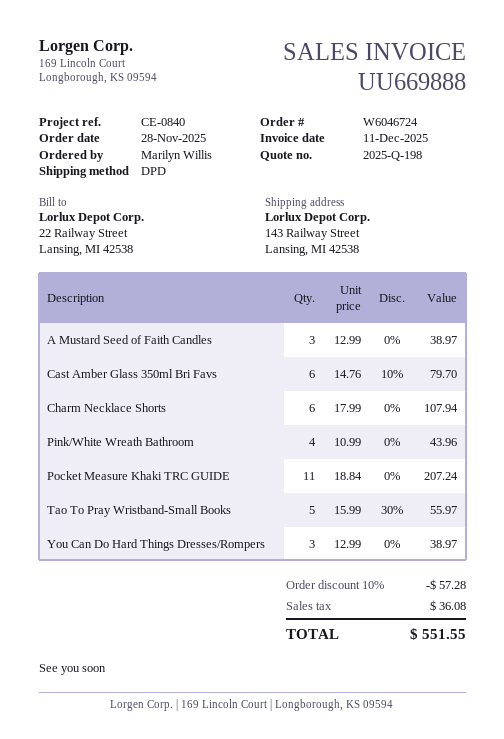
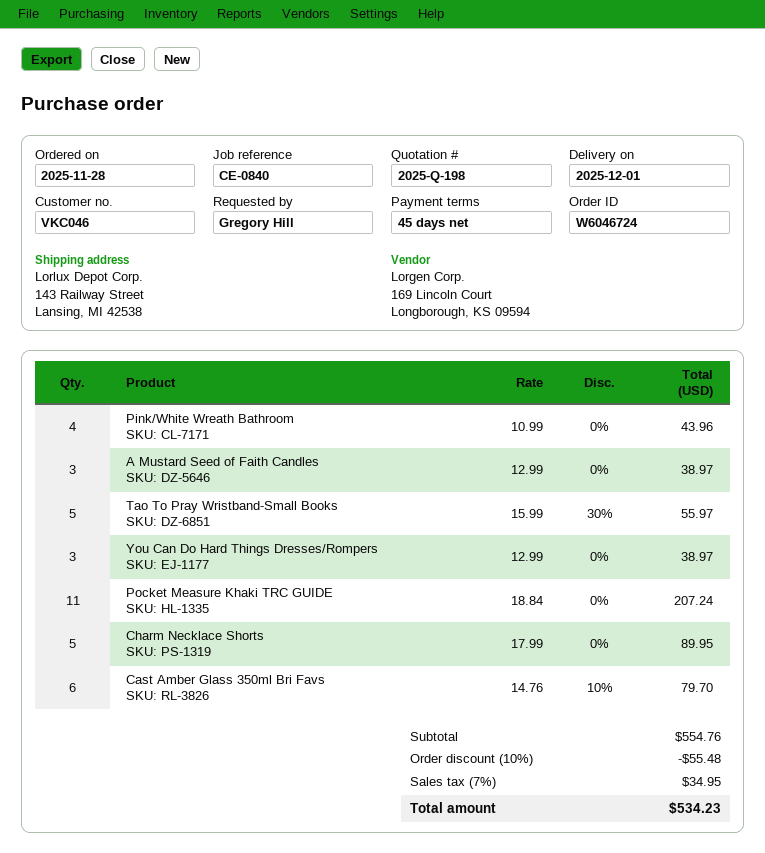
ordered by: Marilyn Willis -> Gregory Hill
Charm Necklace Shorts: 6 x 17.99 = 107.94 -> 5 x 17.99 = 89.95
discount: 10% = 57.28 -> 10% = 55.48
tax: 36.08 -> 34.95
total: 551.55 -> 534.23

